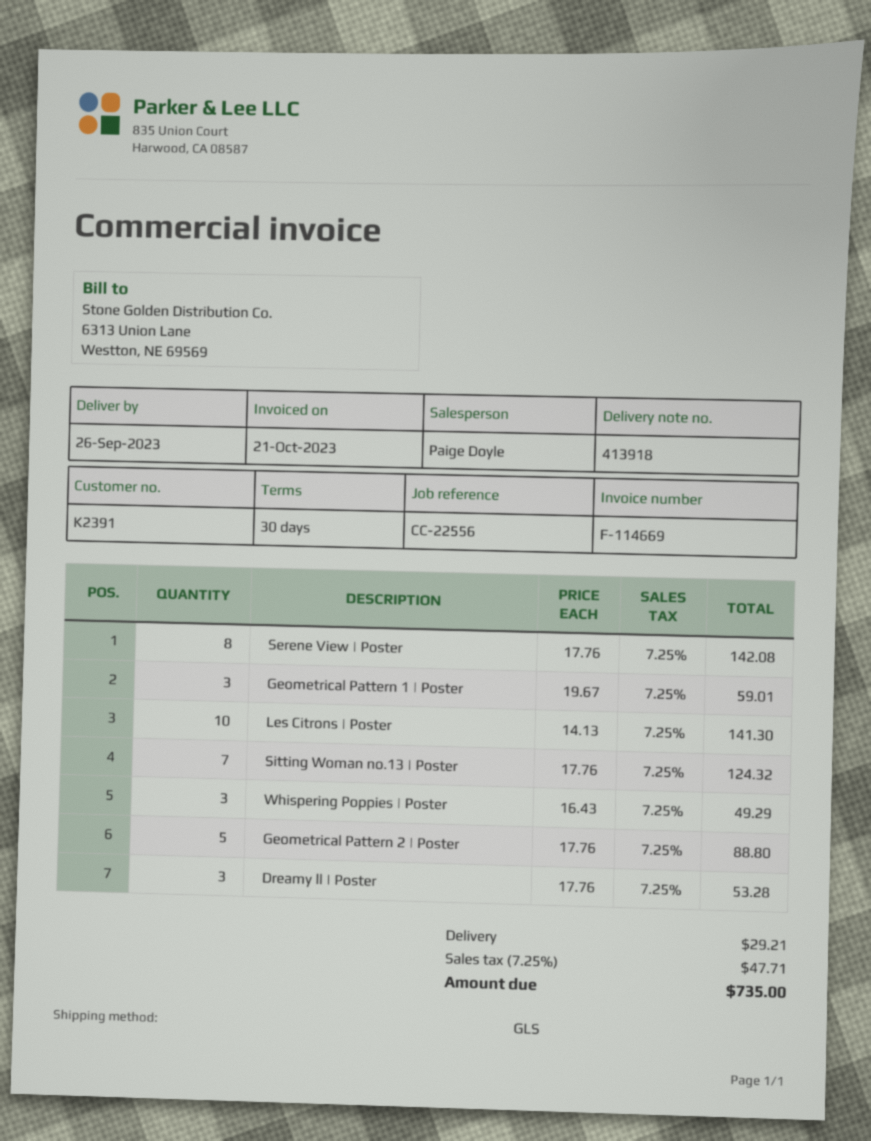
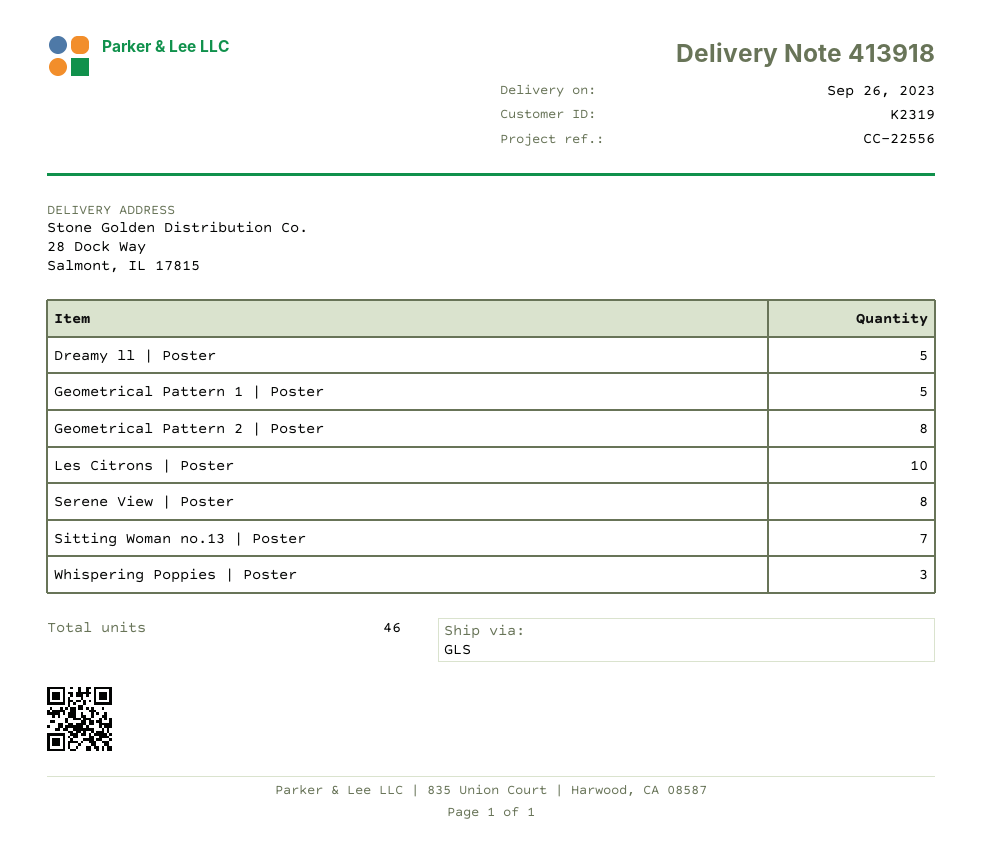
customer number: K2391 -> K2319
Geometrical Pattern 1 | Poster: 3 -> 5
Geometrical Pattern 2 | Poster: 5 -> 8
Dreamy ll | Poster: 3 -> 5

